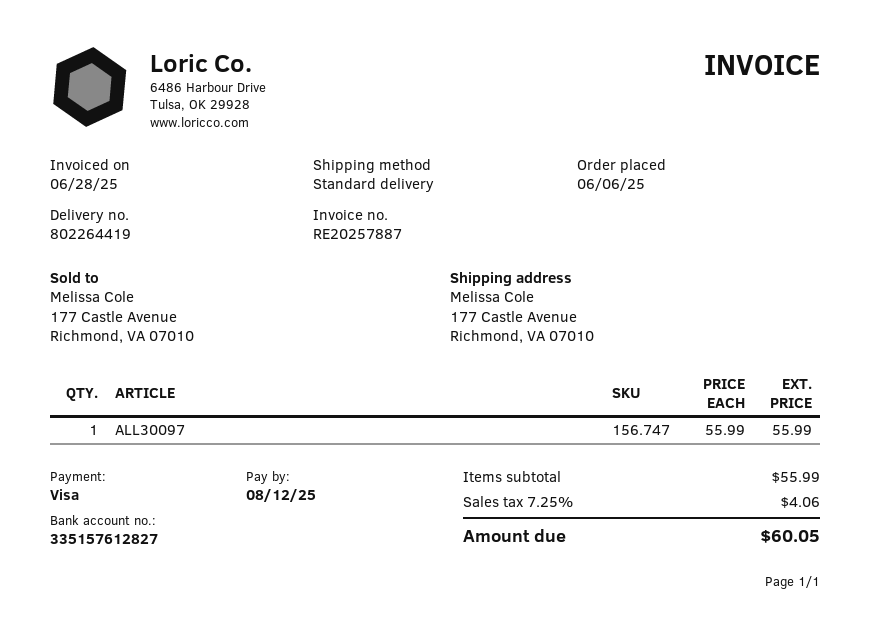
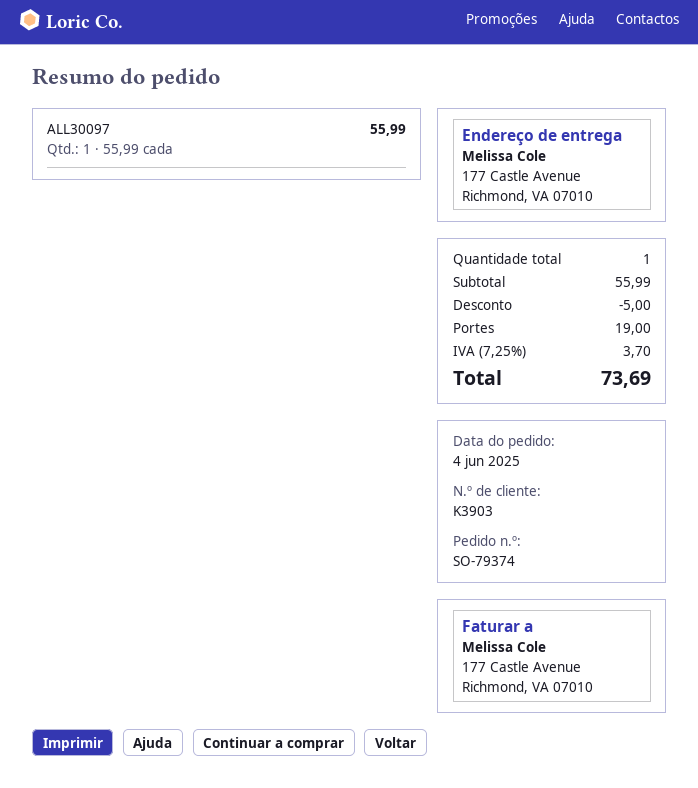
order date: 2025-06-06 -> 2025-06-04
discount: none -> 5.00
shipping: none -> 19.00
tax: 7.25% = 4.06 -> 7.25% = 3.70
total: 60.05 -> 73.69

